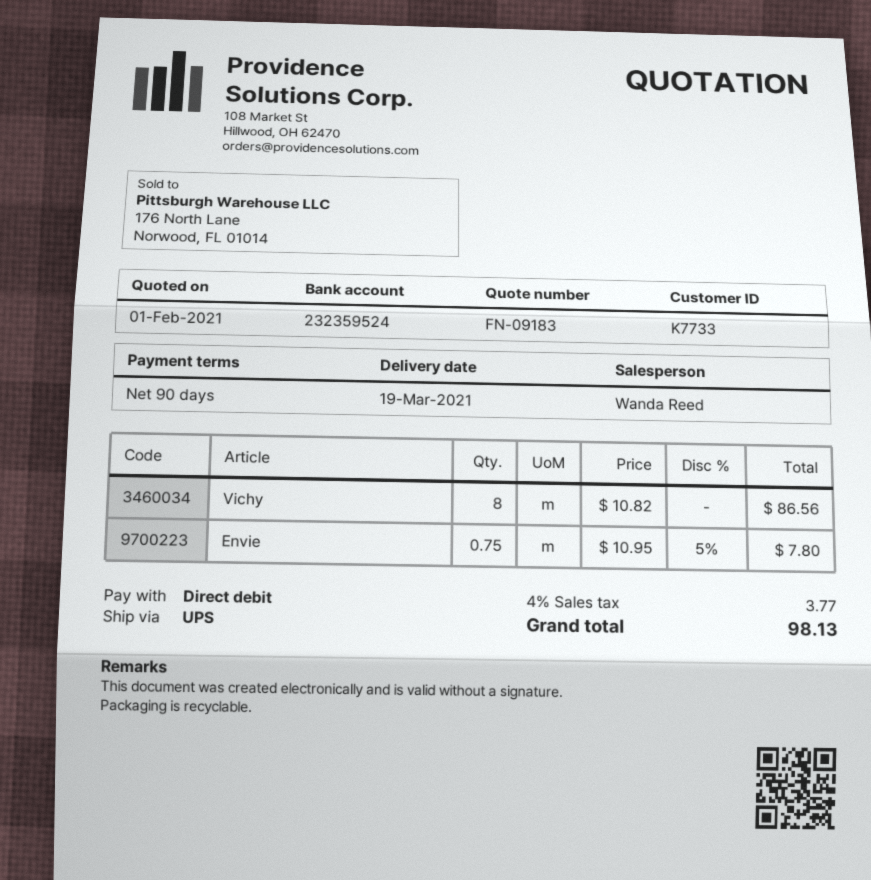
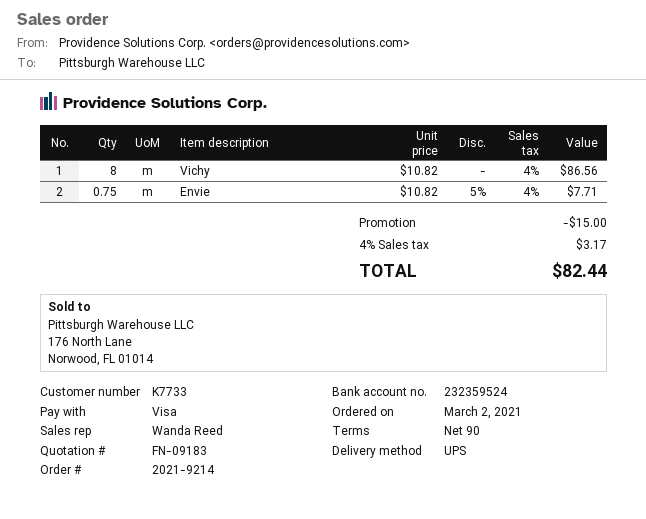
payment method: direct debit -> Visa
Envie: 0.75 x 10.95 - 5% = 7.80 -> 0.75 x 10.82 - 5% = 7.71
discount: none -> 15.00
tax: 4% = 3.77 -> 4% = 3.17
total: 98.13 -> 82.44

